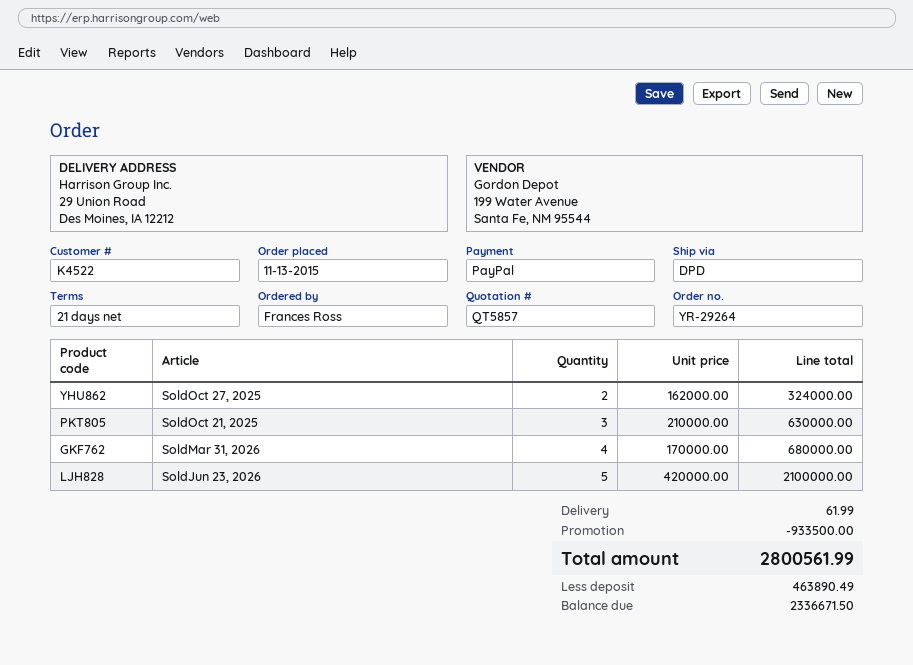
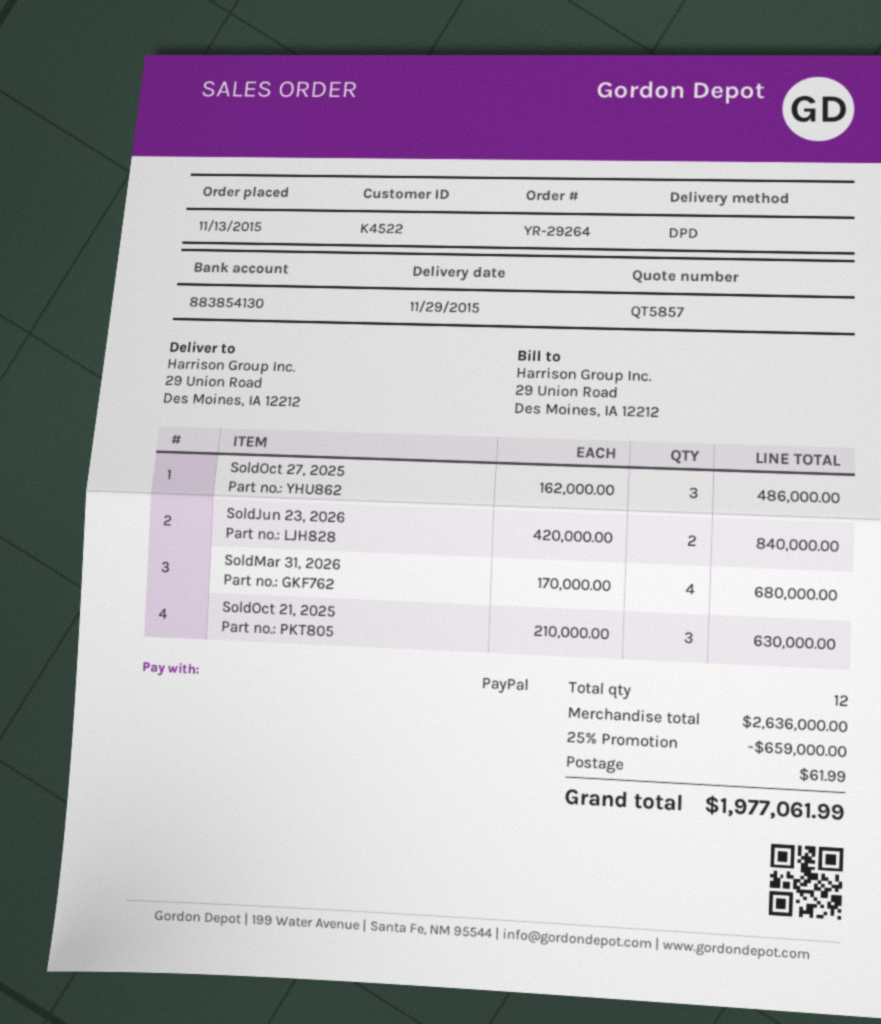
SoldOct 27, 2025: 2 x 162000.00 = 324000.00 -> 3 x 162000.00 = 486000.00
SoldJun 23, 2026: 5 x 420000.00 = 2100000.00 -> 2 x 420000.00 = 840000.00
discount: 933500.00 -> 659000.00
total: 2800561.99 -> 1977061.99

